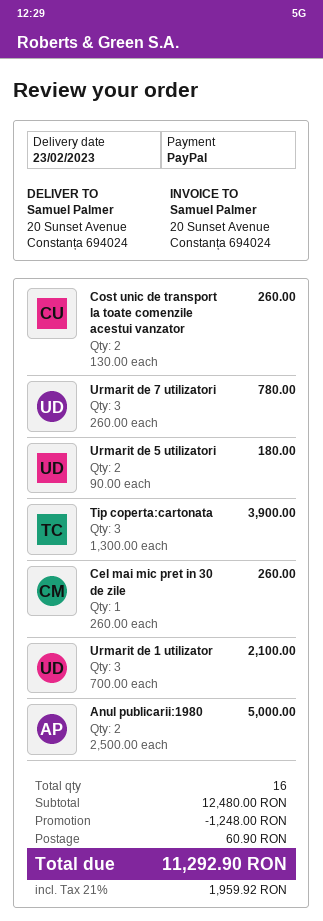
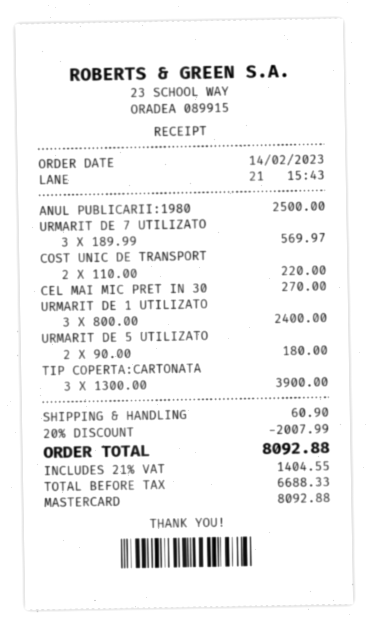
payment method: PayPal -> Mastercard
Cost unic de transport la toate comenzile acestui vanzator: 2 x 130.00 = 260.00 -> 2 x 110.00 = 220.00
Urmarit de 7 utilizatori: 3 x 260.00 = 780.00 -> 3 x 189.99 = 569.97
Cel mai mic pret in 30 de zile: 1 x 260.00 = 260.00 -> 1 x 270.00 = 270.00
Urmarit de 1 utilizator: 3 x 700.00 = 2100.00 -> 3 x 800.00 = 2400.00
Anul publicarii:1980: 2 x 2500.00 = 5000.00 -> 1 x 2500.00 = 2500.00
discount: 1248.00 -> 2007.99
tax: 21% = 1959.92 -> 21% = 1404.55
total: 11292.90 -> 8092.88

